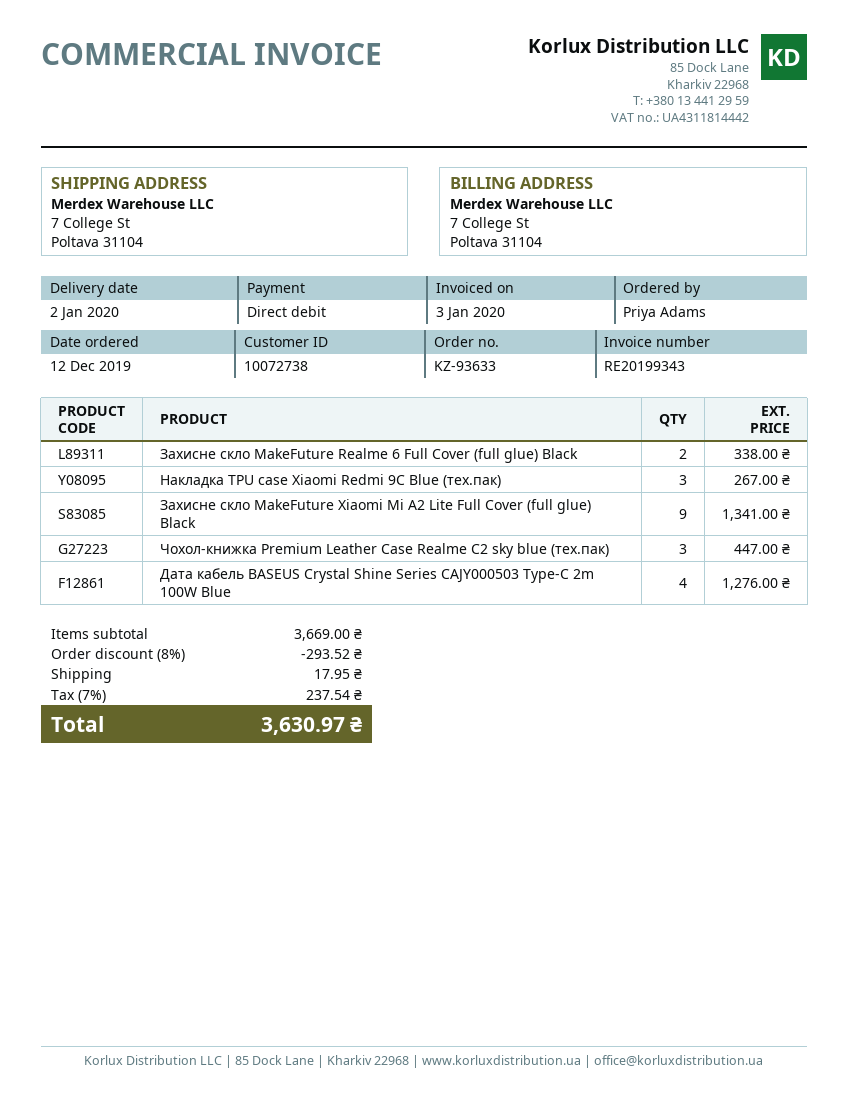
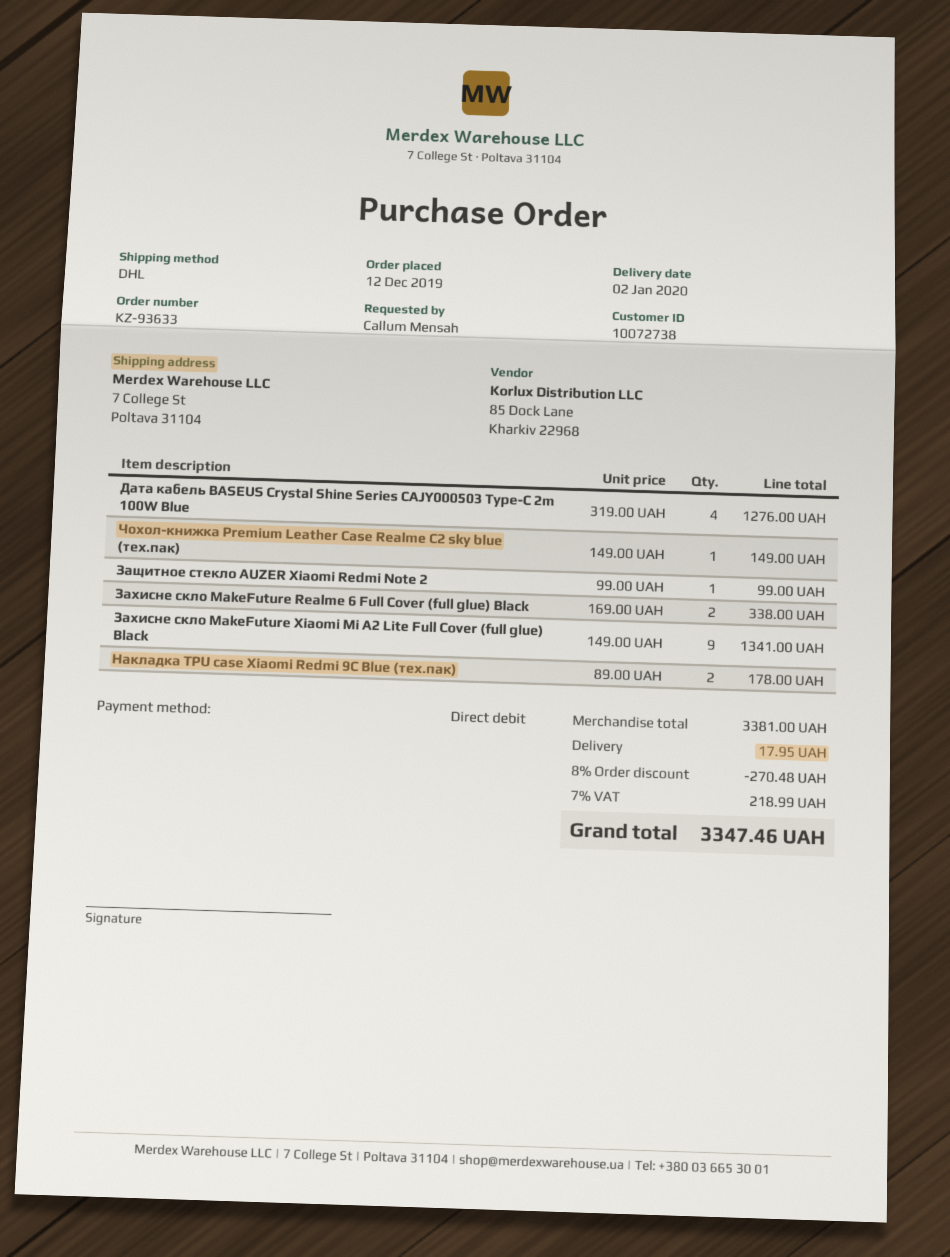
ordered by: Priya Adams -> Callum Mensah
Накладка TPU case Xiaomi Redmi 9C Blue (тех.пак): 3 for 267.00 -> 2 for 178.00
Чохол-книжка Premium Leather Case Realme C2 sky blue (тех.пак): 3 for 447.00 -> 1 for 149.00
Защитное стекло AUZER Xiaomi Redmi Note 2: none -> 1 for 99.00
subtotal: 3669.00 -> 3381.00
discount: 8% = 293.52 -> 8% = 270.48
tax: 7% = 237.54 -> 7% = 218.99
total: 3630.97 -> 3347.46

